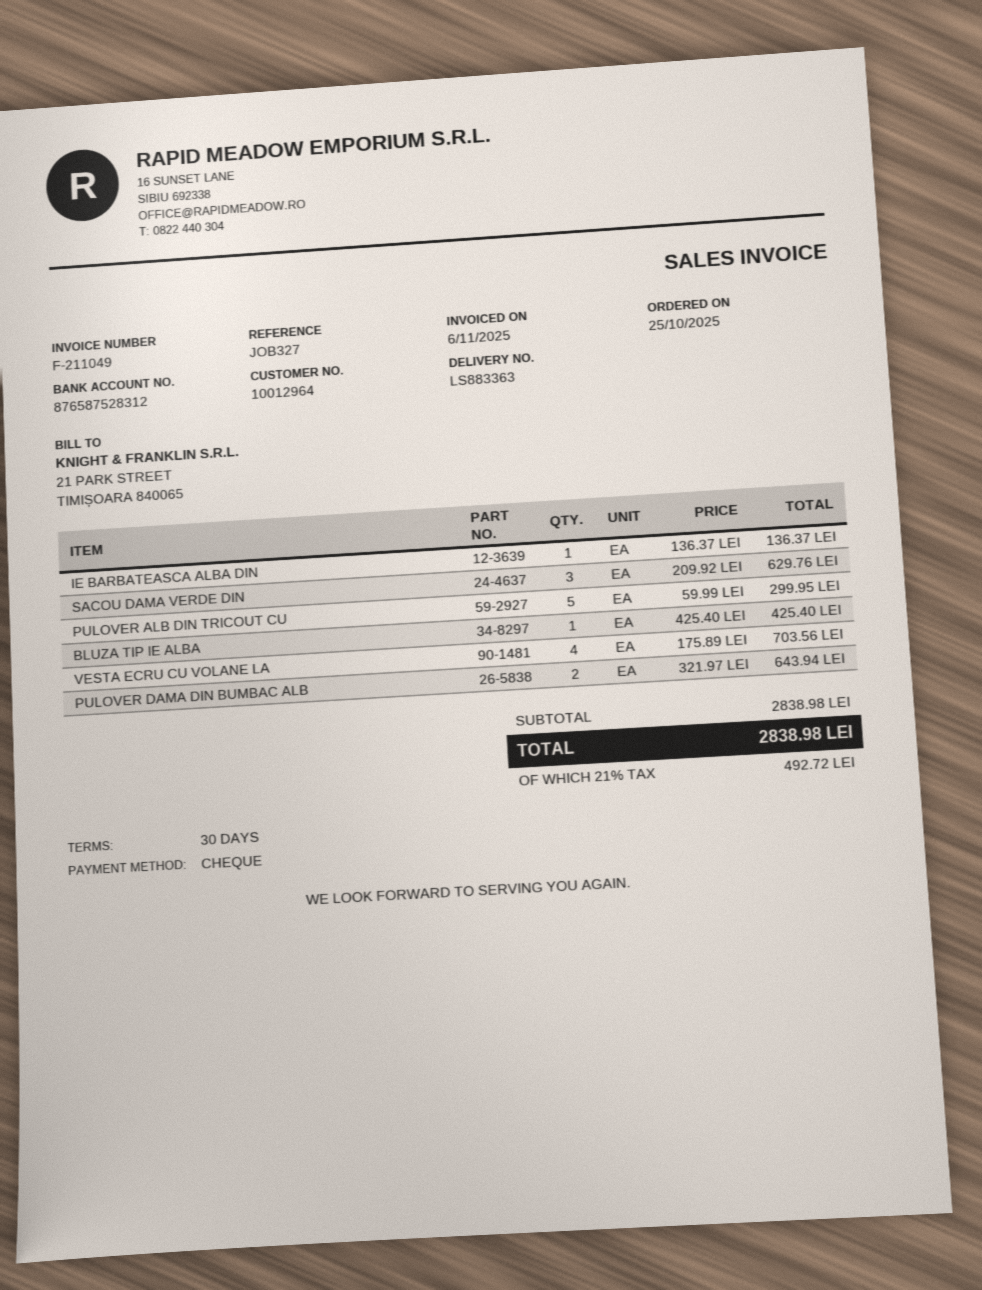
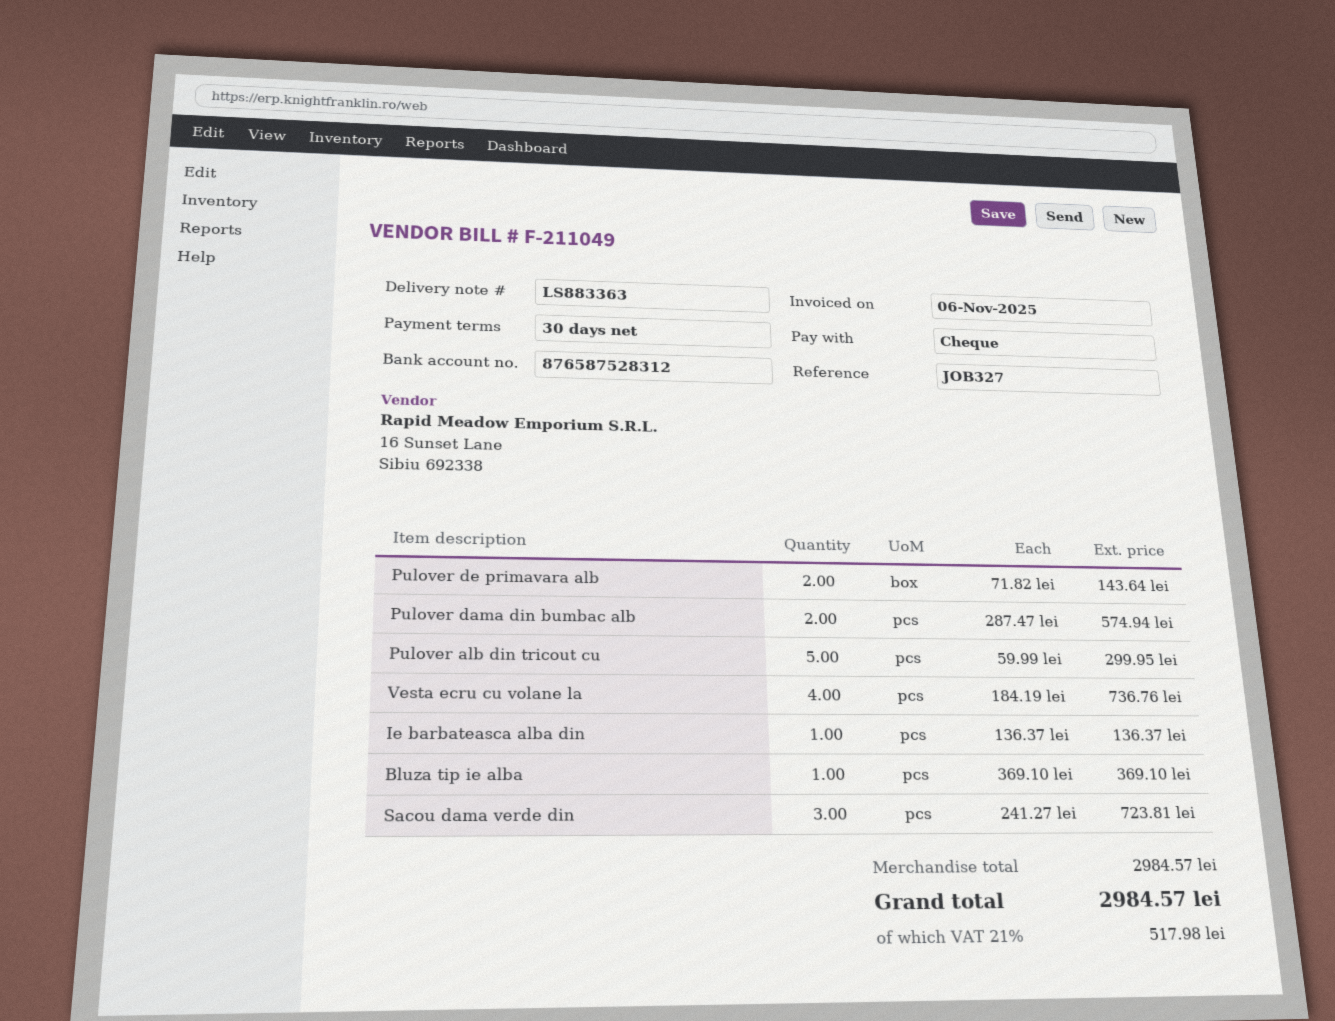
SACOU DAMA VERDE DIN: 3 x 209.92 = 629.76 -> 3 x 241.27 = 723.81
BLUZA TIP IE ALBA: 1 x 425.40 = 425.40 -> 1 x 369.10 = 369.10
VESTA ECRU CU VOLANE LA: 4 x 175.89 = 703.56 -> 4 x 184.19 = 736.76
PULOVER DAMA DIN BUMBAC ALB: 2 x 321.97 = 643.94 -> 2 x 287.47 = 574.94
Pulover de primavara alb: none -> 2 x 71.82 = 143.64
subtotal: 2838.98 -> 2984.57
tax: 21% = 492.72 -> 21% = 517.98
total: 2838.98 -> 2984.57

